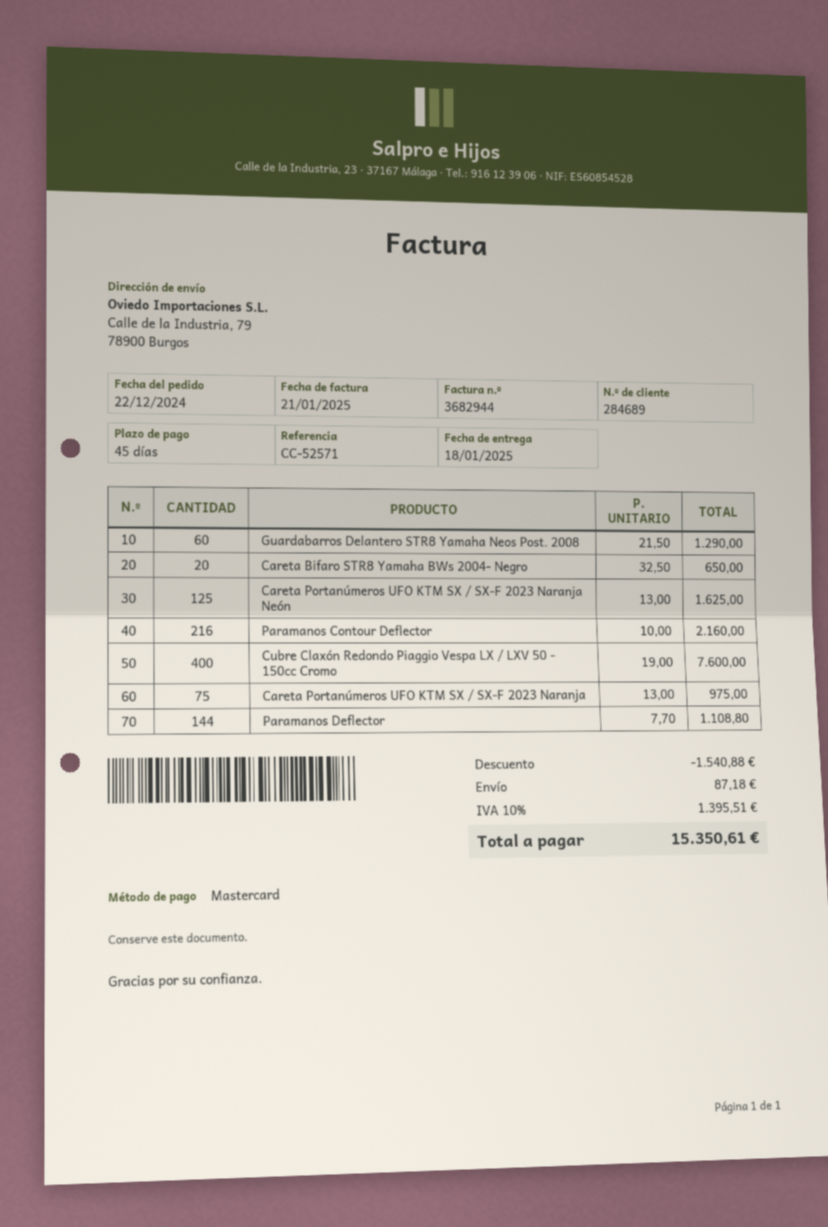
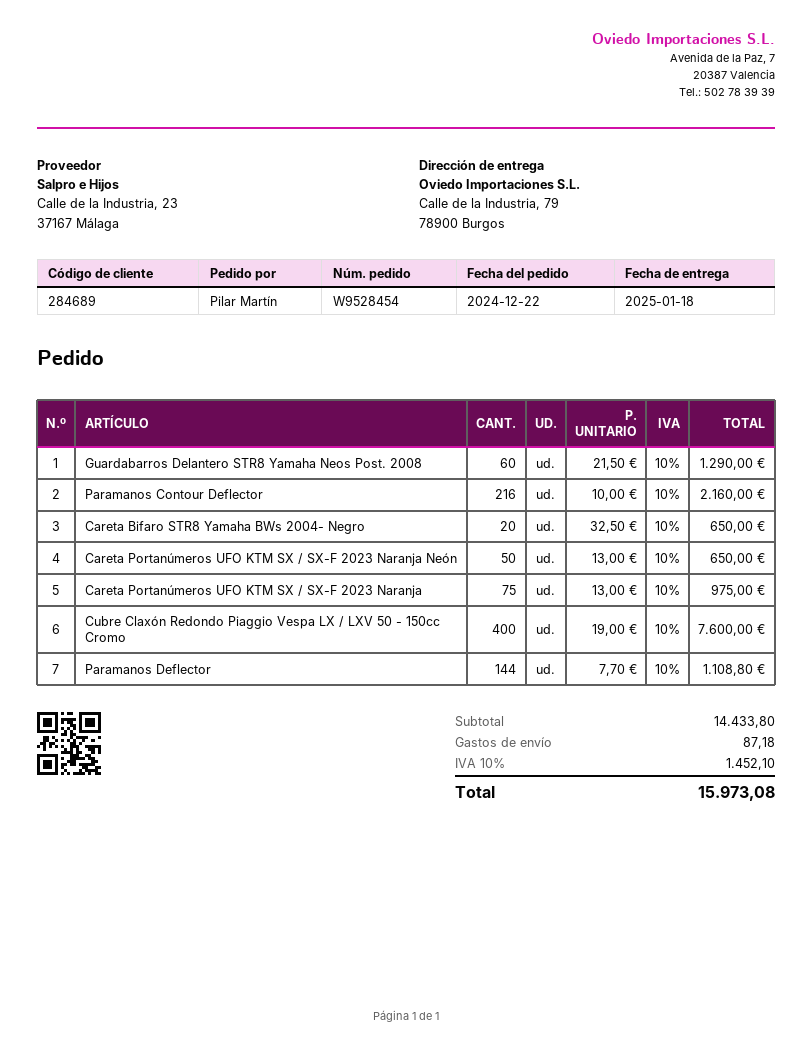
Careta Portanúmeros UFO KTM SX / SX-F 2023 Naranja Neón: 125 x 13.00 = 1625.00 -> 50 x 13.00 = 650.00
discount: 1540.88 -> none
tax: 10% = 1395.51 -> 10% = 1452.10
total: 15350.61 -> 15973.08

